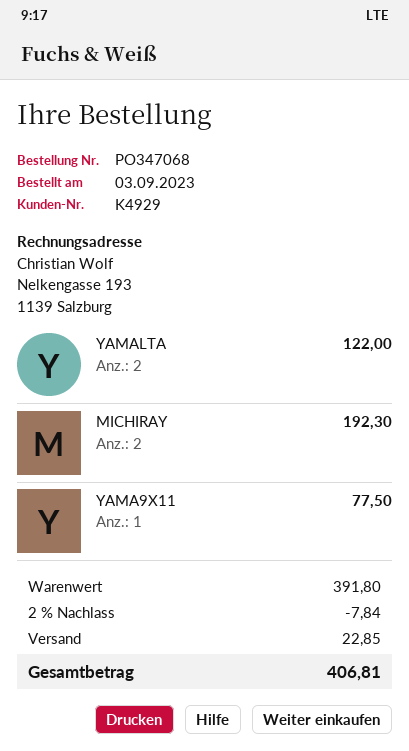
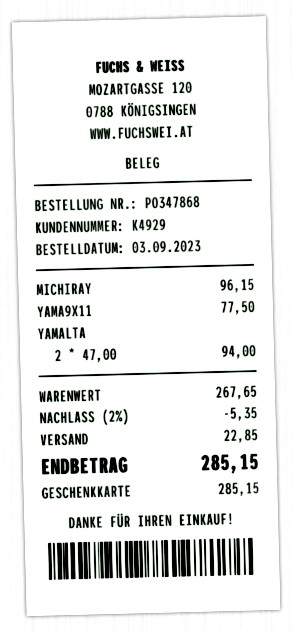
order number: PO347068 -> PO347868
YAMALTA: 2 for 122.00 -> 2 for 94.00
MICHIRAY: 2 for 192.30 -> 1 for 96.15
subtotal: 391.80 -> 267.65
discount: 2% = 7.84 -> 2% = 5.35
total: 406.81 -> 285.15

